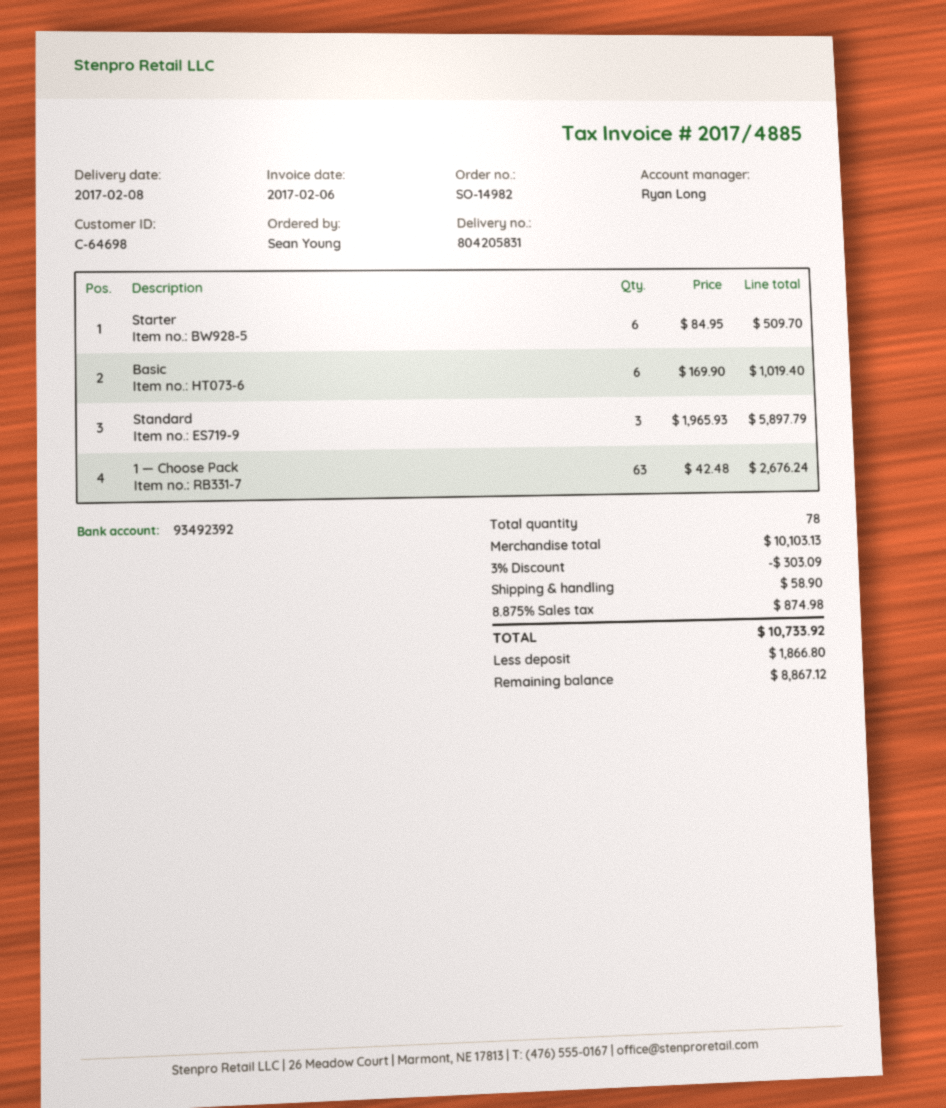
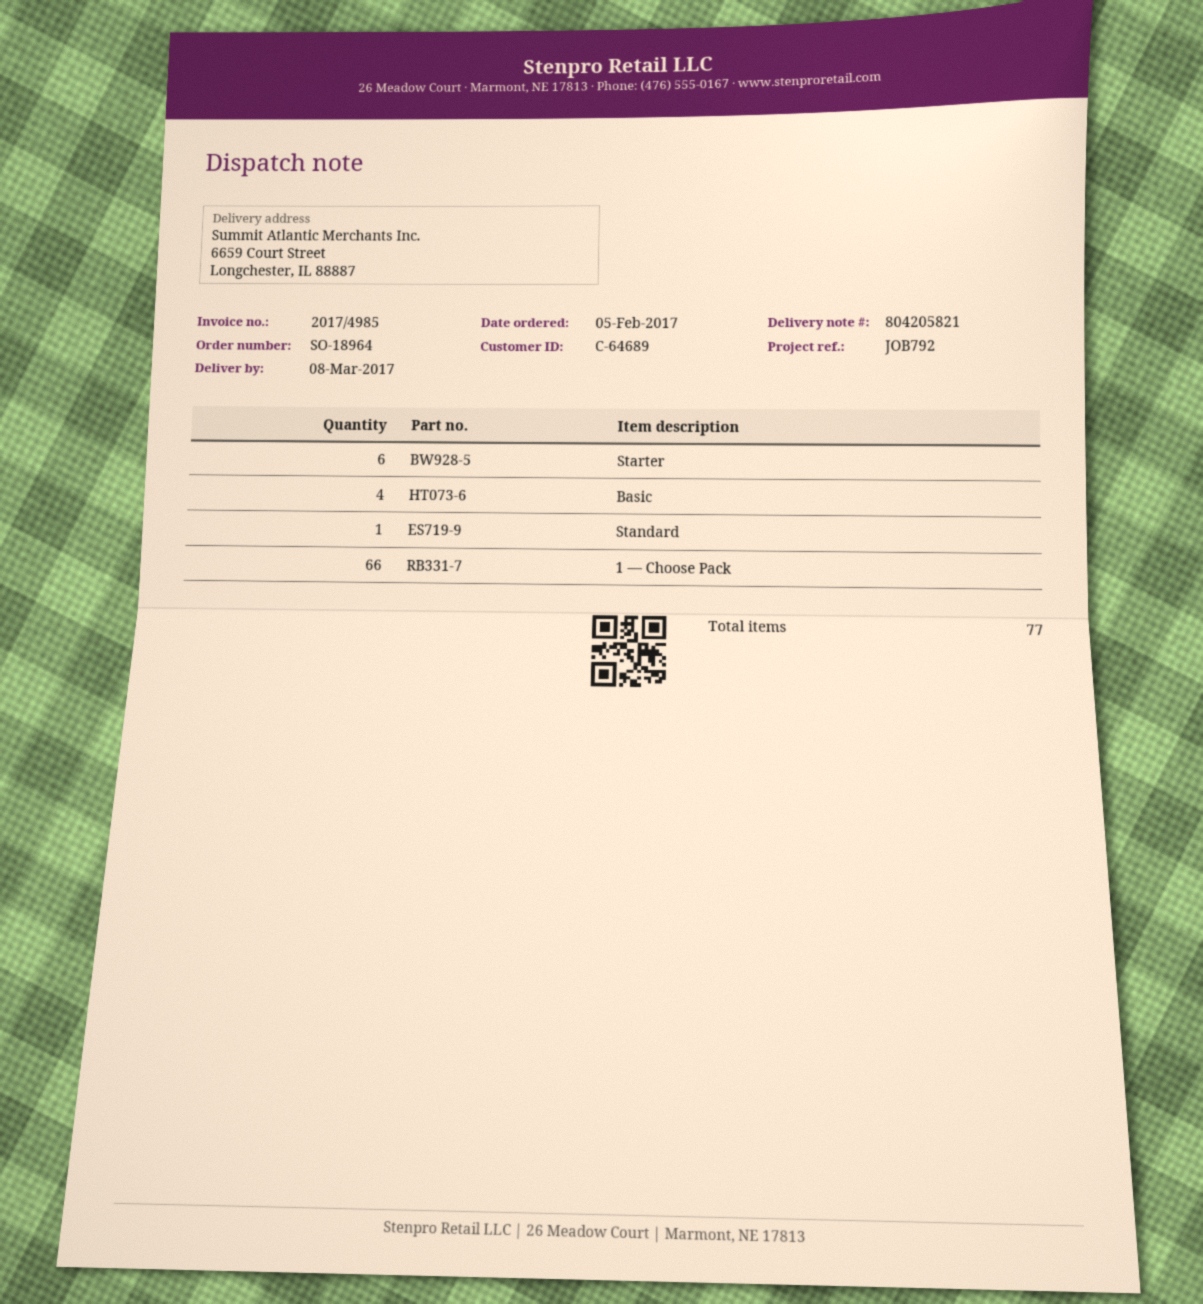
order number: SO-14982 -> SO-18964
delivery note number: 804205831 -> 804205821
delivery date: 2017-02-08 -> 2017-03-08
invoice number: 2017/4885 -> 2017/4985
customer number: C-64698 -> C-64689
Basic: 6 -> 4
Standard: 3 -> 1
1 — Choose Pack: 63 -> 66
total quantity: 78 -> 77

